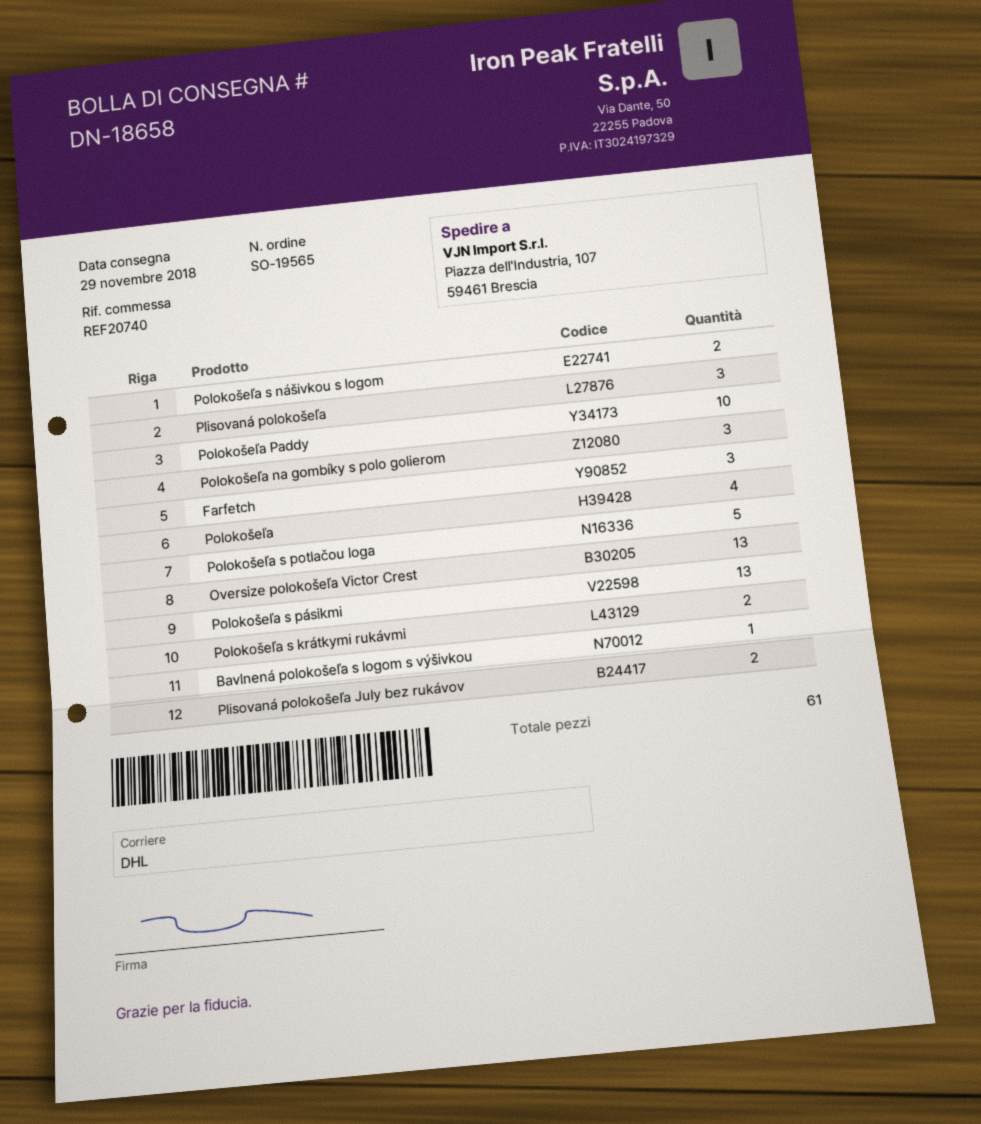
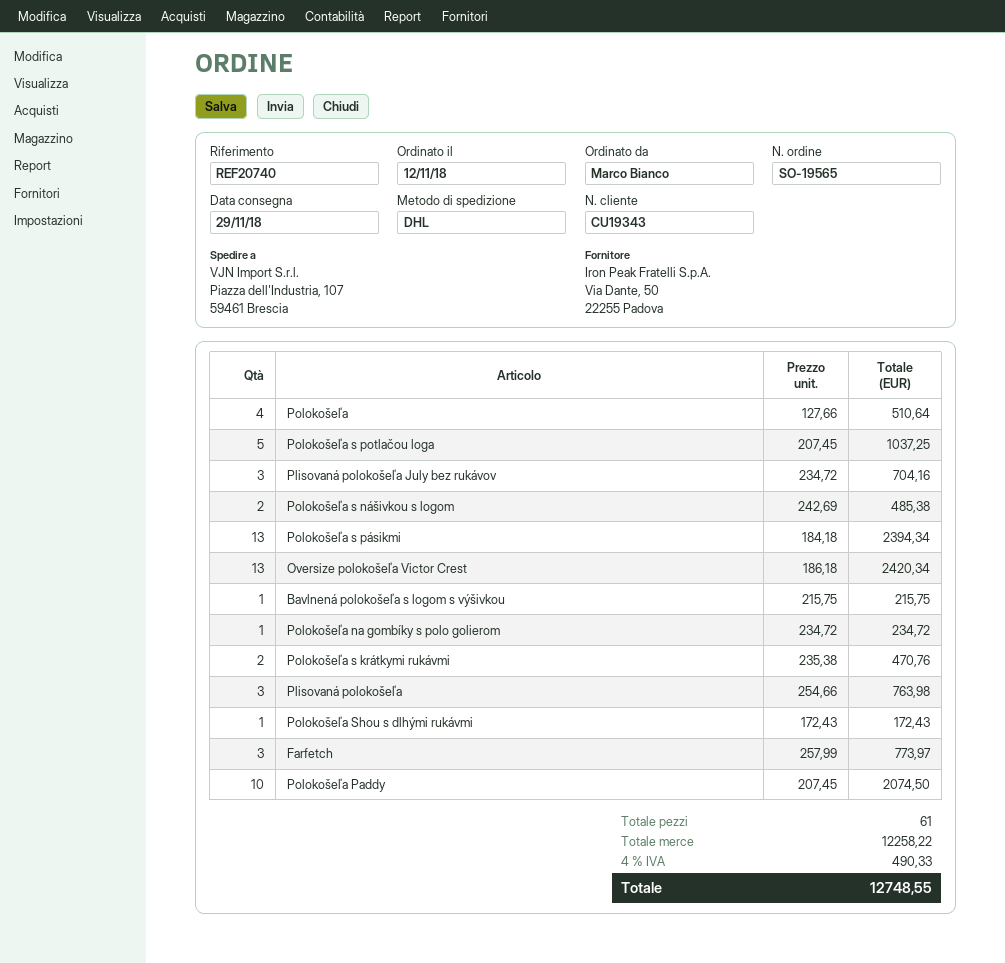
Polokošeľa na gombíky s polo golierom: 3 -> 1
Plisovaná polokošeľa July bez rukávov: 2 -> 3
Polokošeľa Shou s dlhými rukávmi: none -> 1

